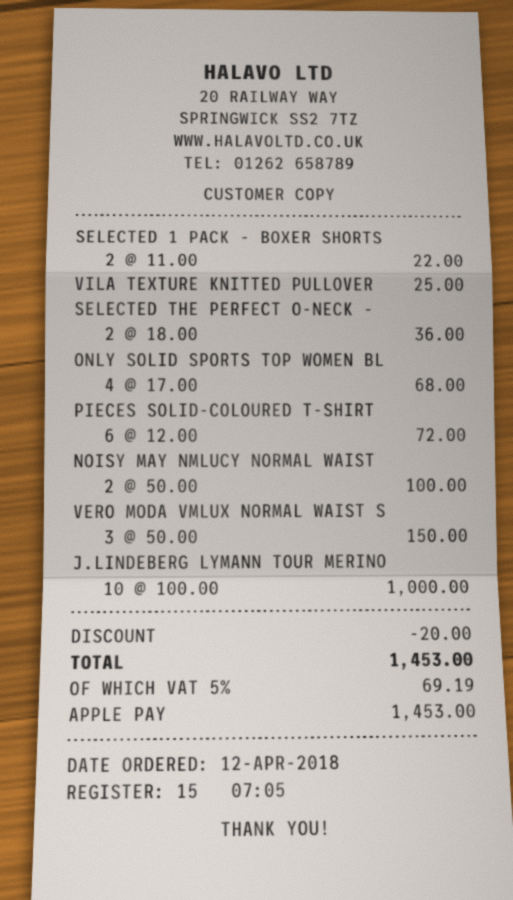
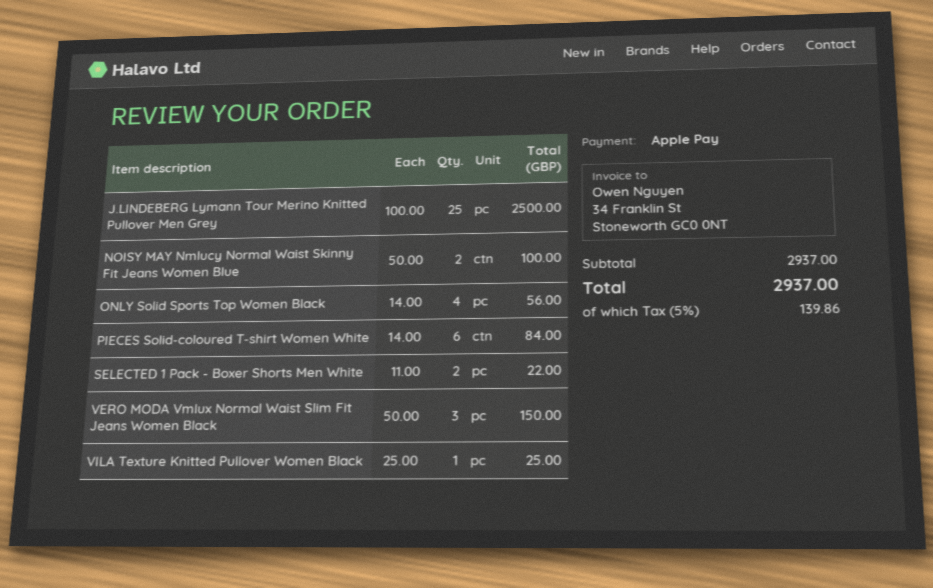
SELECTED THE PERFECT O-NECK -: 2 x 18.00 = 36.00 -> none
ONLY SOLID SPORTS TOP WOMEN BL: 4 x 17.00 = 68.00 -> 4 x 14.00 = 56.00
PIECES SOLID-COLOURED T-SHIRT: 6 x 12.00 = 72.00 -> 6 x 14.00 = 84.00
J.LINDEBERG LYMANN TOUR MERINO: 10 x 100.00 = 1000.00 -> 25 x 100.00 = 2500.00
discount: 20.00 -> none
tax: 5% = 69.19 -> 5% = 139.86
total: 1453.00 -> 2937.00

